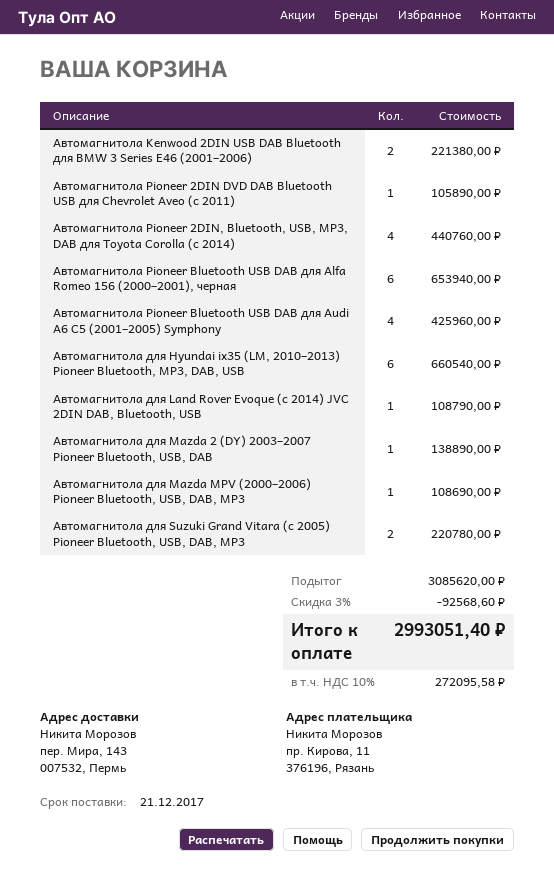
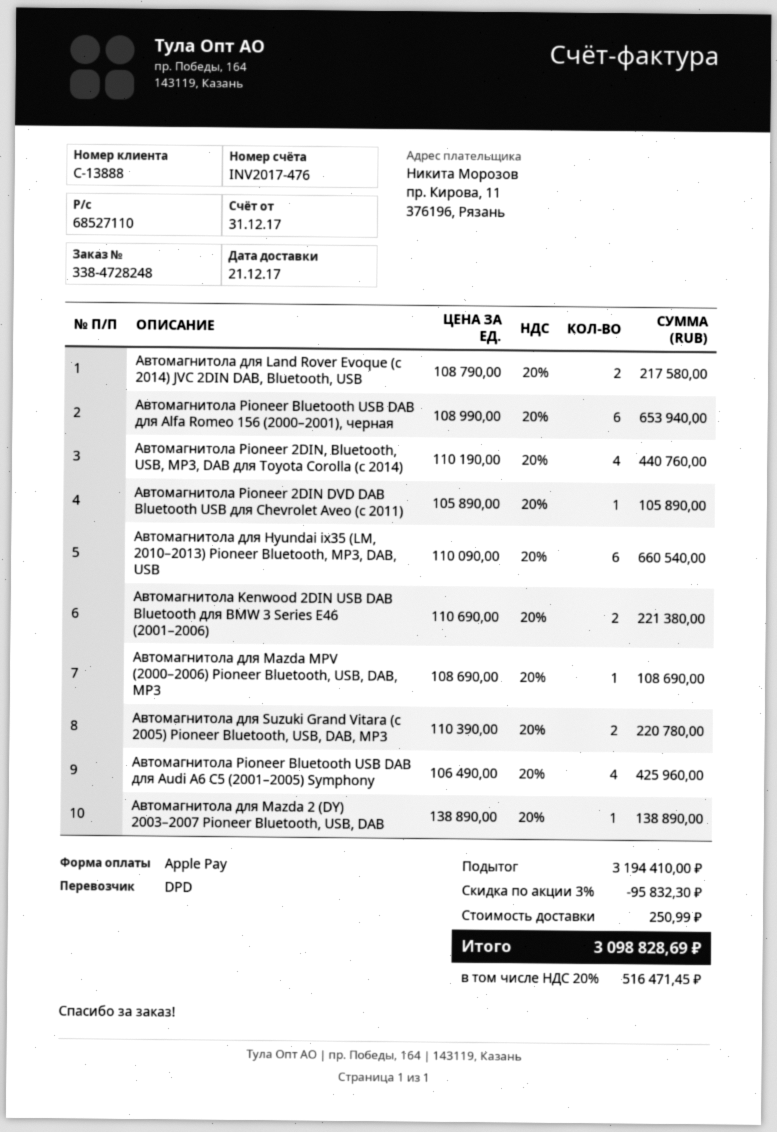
Автомагнитола для Land Rover Evoque (с 2014) JVC 2DIN DAB, Bluetooth, USB: 1 for 108790.00 -> 2 for 217580.00
subtotal: 3085620.00 -> 3194410.00
discount: 3% = 92568.60 -> 3% = 95832.30
shipping: none -> 250.99
tax: 10% = 272095.58 -> 20% = 516471.45
total: 2993051.40 -> 3098828.69

